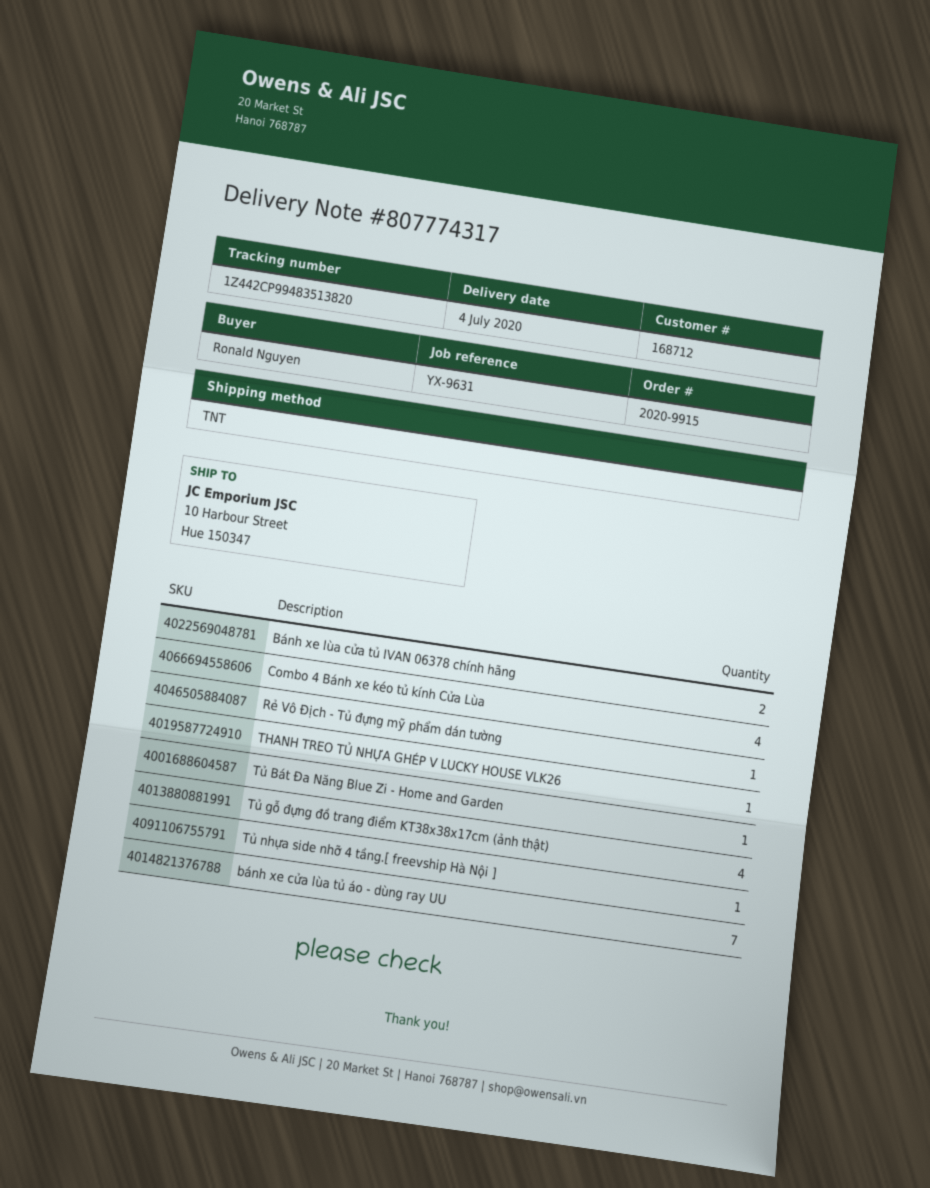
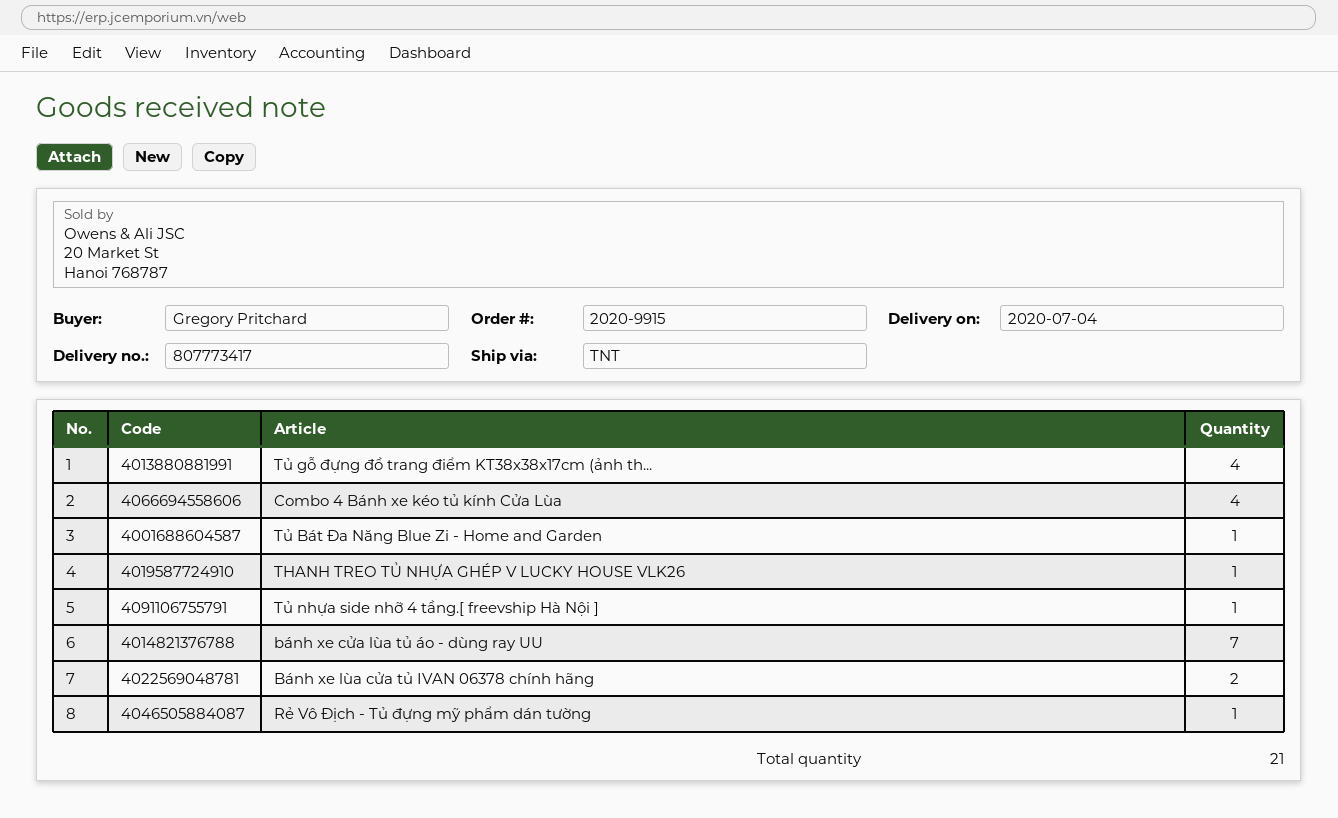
delivery note number: 807774317 -> 807773417
ordered by: Ronald Nguyen -> Gregory Pritchard

